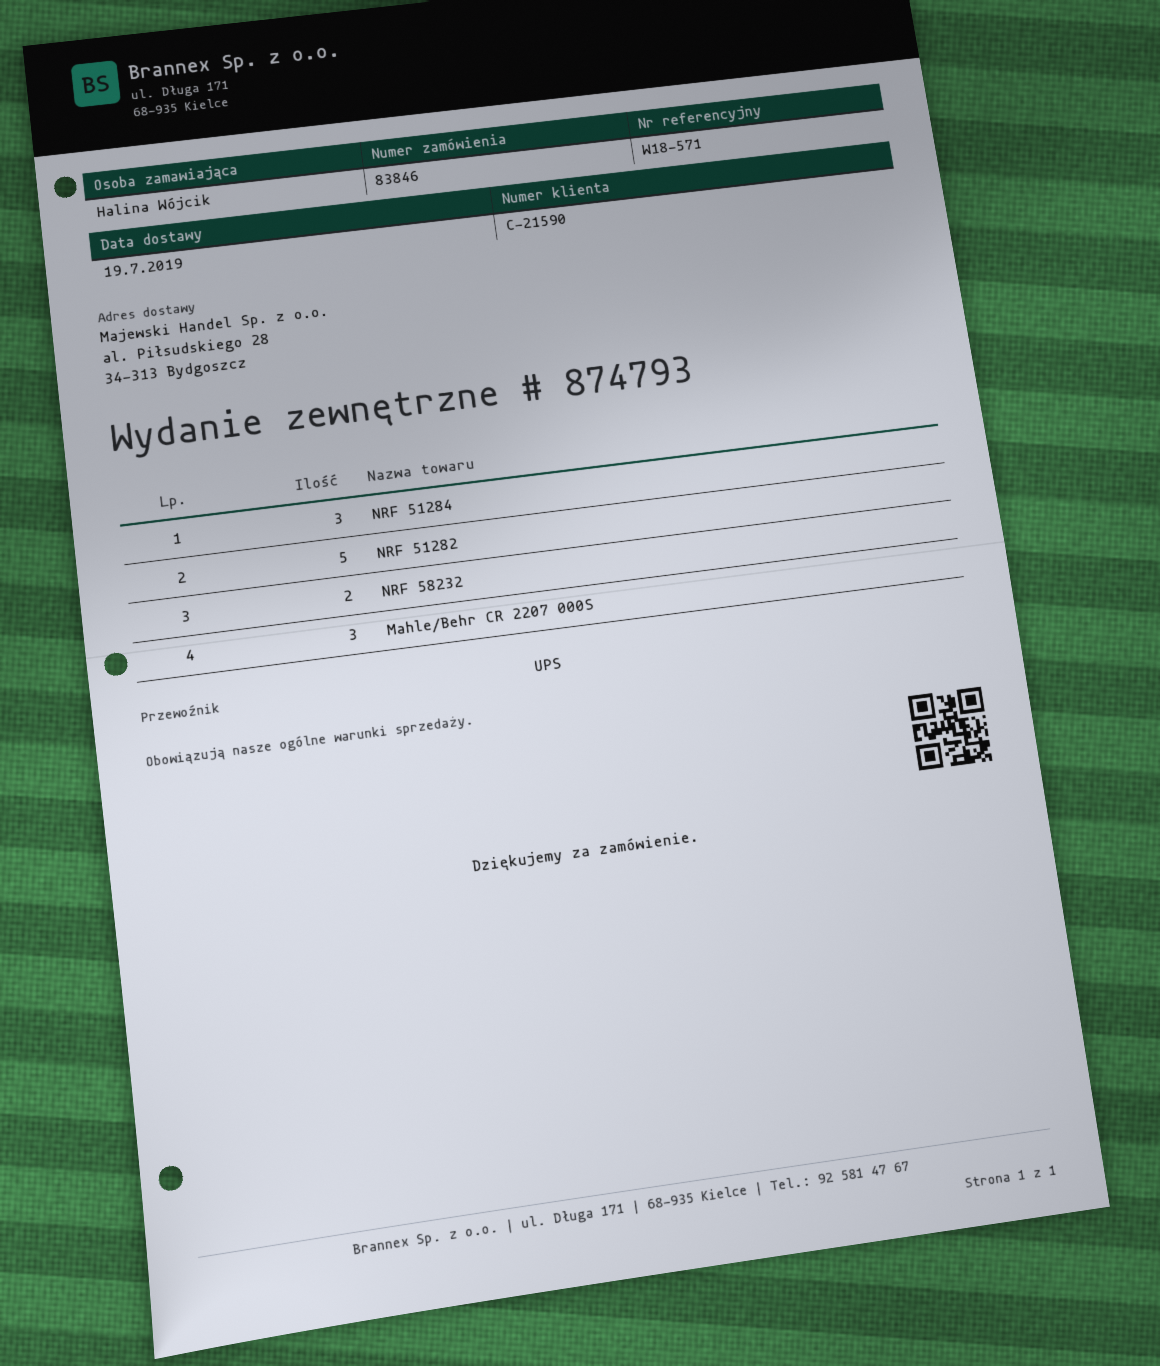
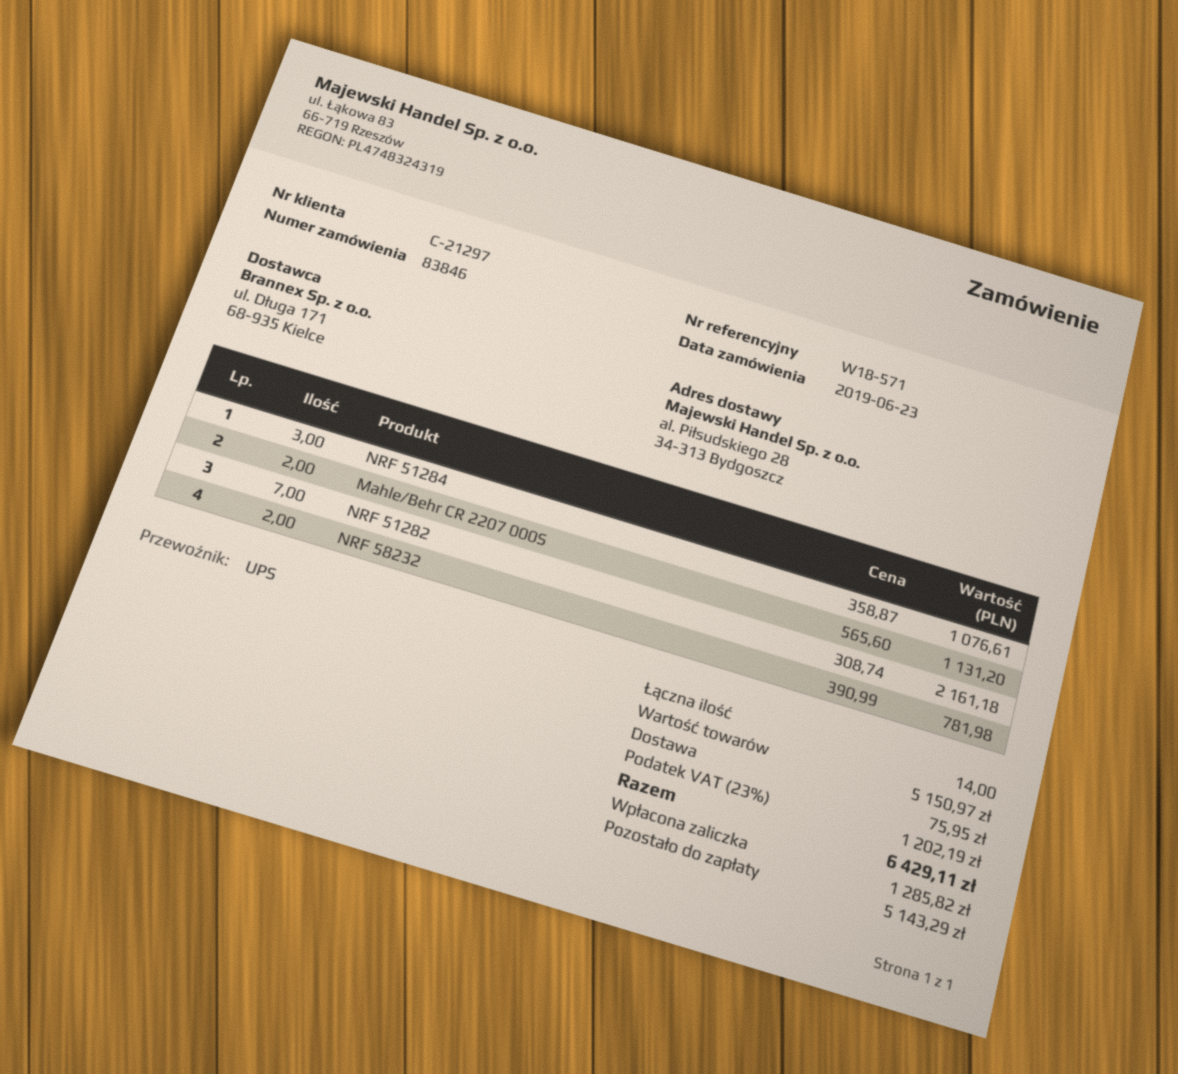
customer number: C-21590 -> C-21297
NRF 51282: 5 -> 7
Mahle/Behr CR 2207 000S: 3 -> 2

